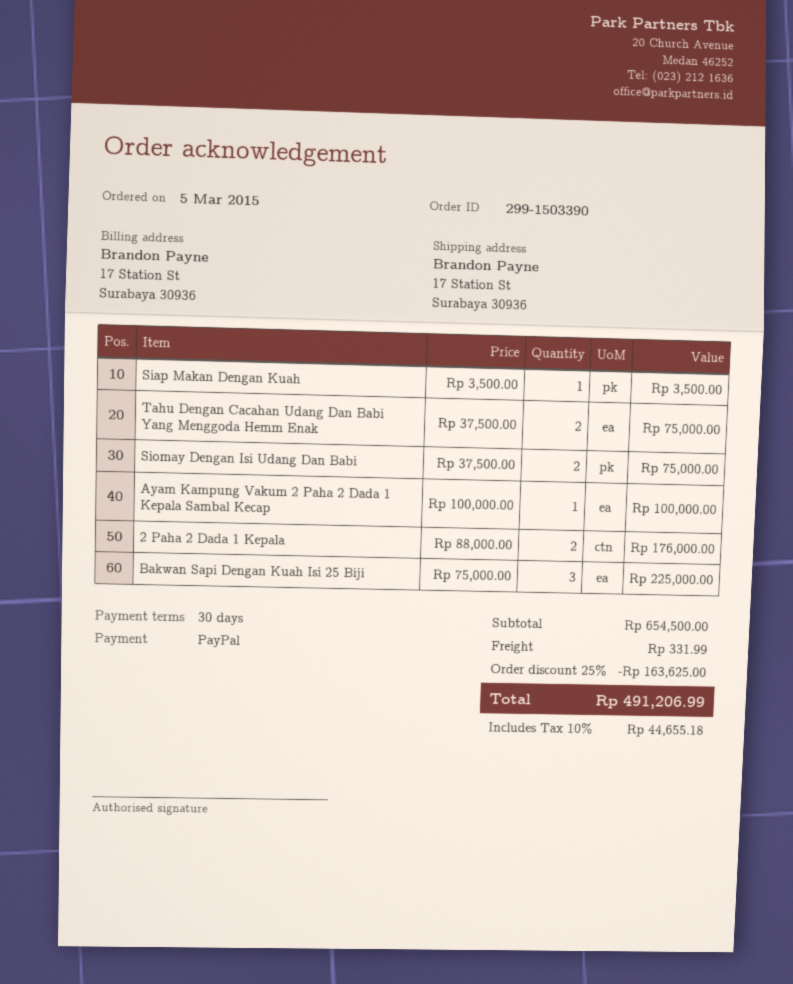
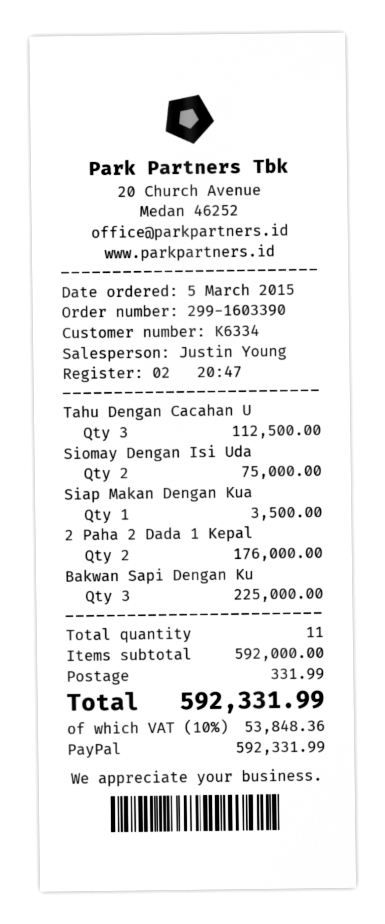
order number: 299-1503390 -> 299-1603390
Tahu Dengan Cacahan Udang Dan Babi Yang Menggoda Hemm Enak: 2 for 75000.00 -> 3 for 112500.00
Ayam Kampung Vakum 2 Paha 2 Dada 1 Kepala Sambal Kecap: 1 for 100000.00 -> none
subtotal: 654500.00 -> 592000.00
discount: 25% = 163625.00 -> none
tax: 10% = 44655.18 -> 10% = 53848.36
total: 491206.99 -> 592331.99

